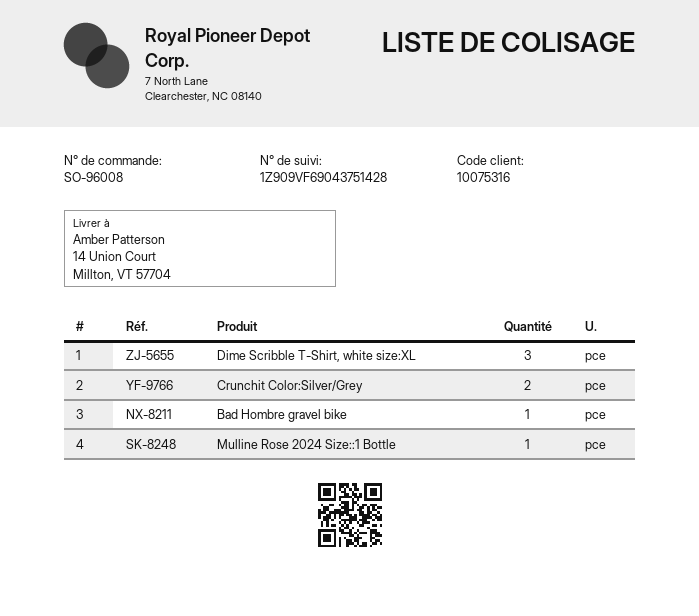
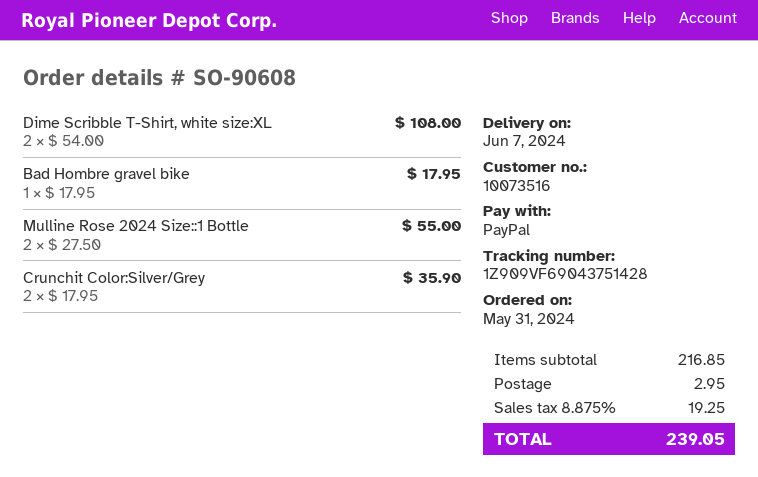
order number: SO-96008 -> SO-90608
customer number: 10075316 -> 10073516
Dime Scribble T-Shirt, white size:XL: 3 -> 2
Mulline Rose 2024 Size::1 Bottle: 1 -> 2

